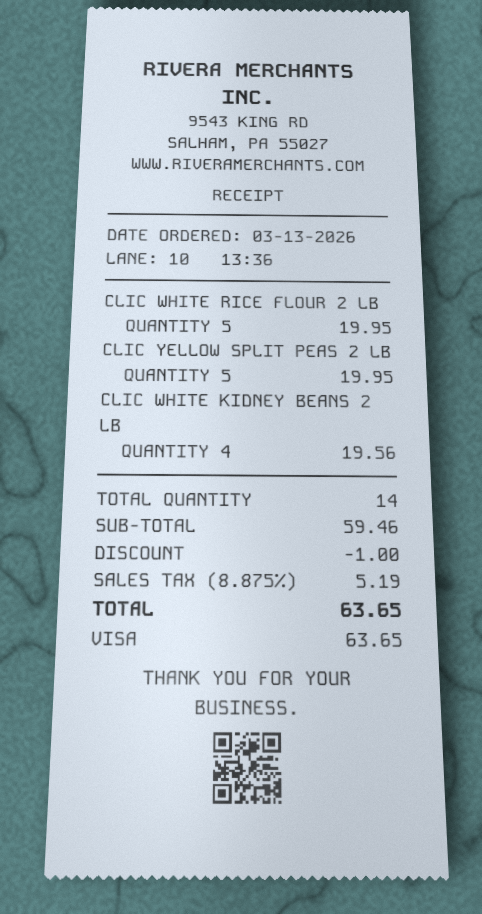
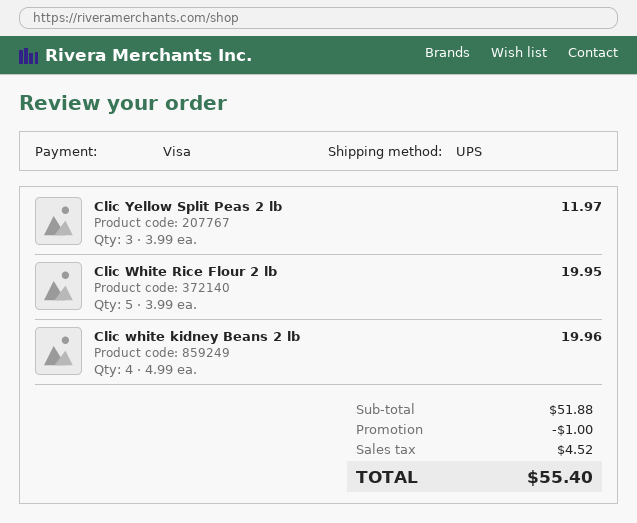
CLIC YELLOW SPLIT PEAS 2 LB: 5 for 19.95 -> 3 for 11.97
CLIC WHITE KIDNEY BEANS 2 LB: 4 for 19.56 -> 4 for 19.96
subtotal: 59.46 -> 51.88
tax: 5.19 -> 4.52
total: 63.65 -> 55.40

